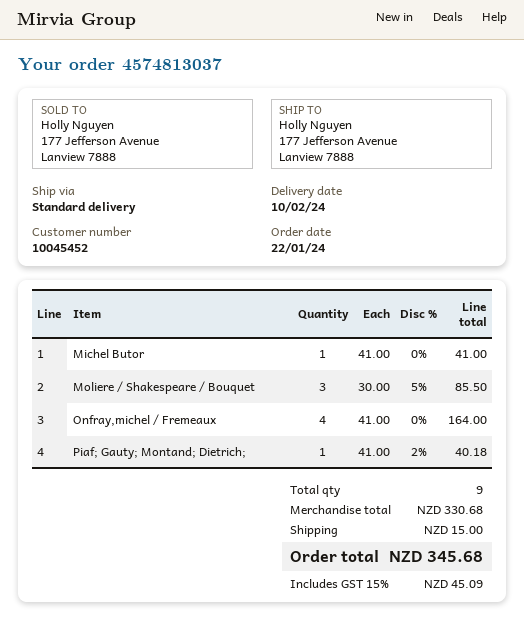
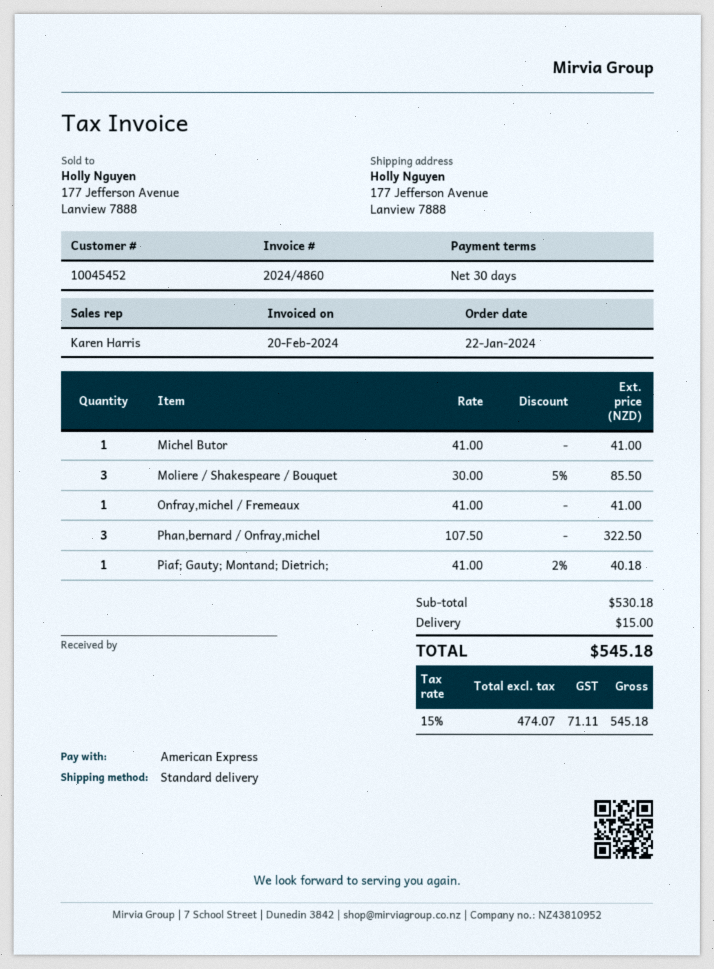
Onfray,michel / Fremeaux: 4 x 41.00 = 164.00 -> 1 x 41.00 = 41.00
Phan,bernard / Onfray,michel: none -> 3 x 107.50 = 322.50
subtotal: 330.68 -> 530.18
tax: 15% = 45.09 -> 15% = 71.11
total: 345.68 -> 545.18

